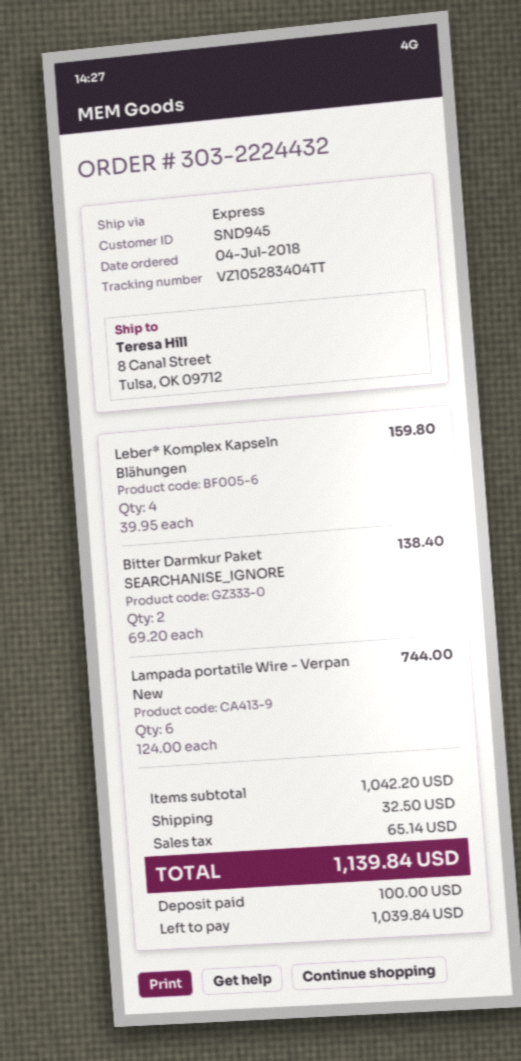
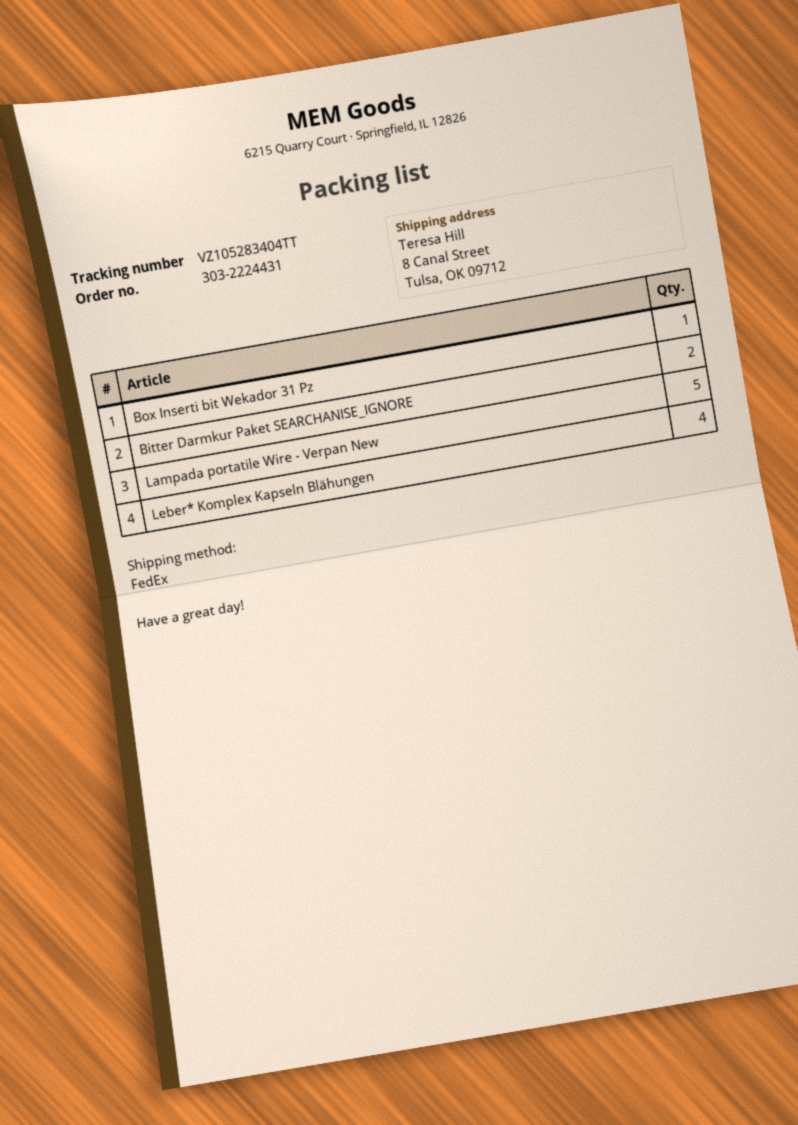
order number: 303-2224432 -> 303-2224431
shipping method: express -> FedEx
Lampada portatile Wire - Verpan New: 6 -> 5
Box Inserti bit Wekador 31 Pz: none -> 1

